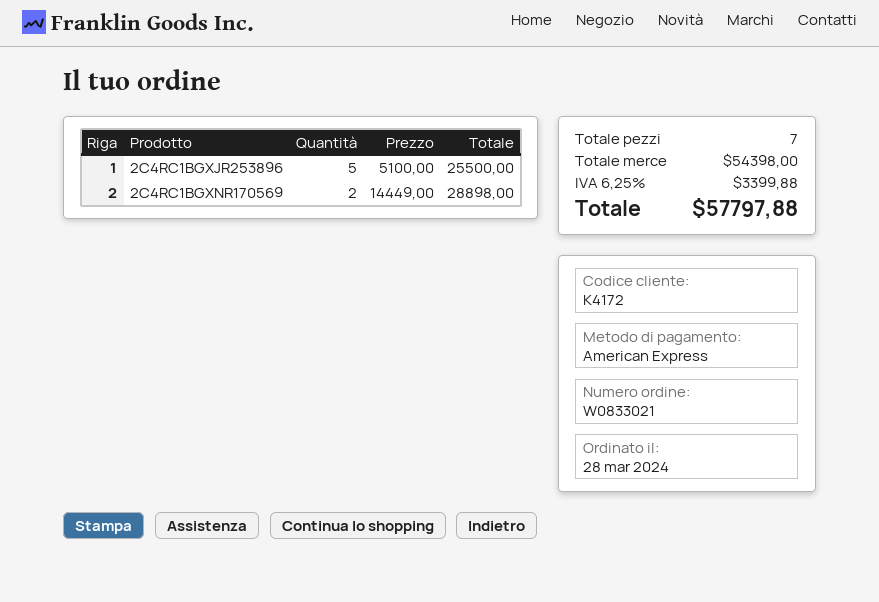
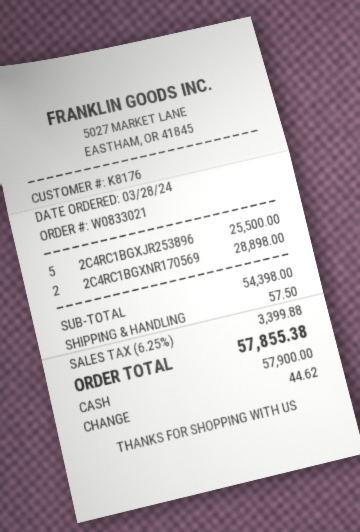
customer number: K4172 -> K8176
payment method: American Express -> cash
shipping: none -> 57.50
total: 57797.88 -> 57855.38

